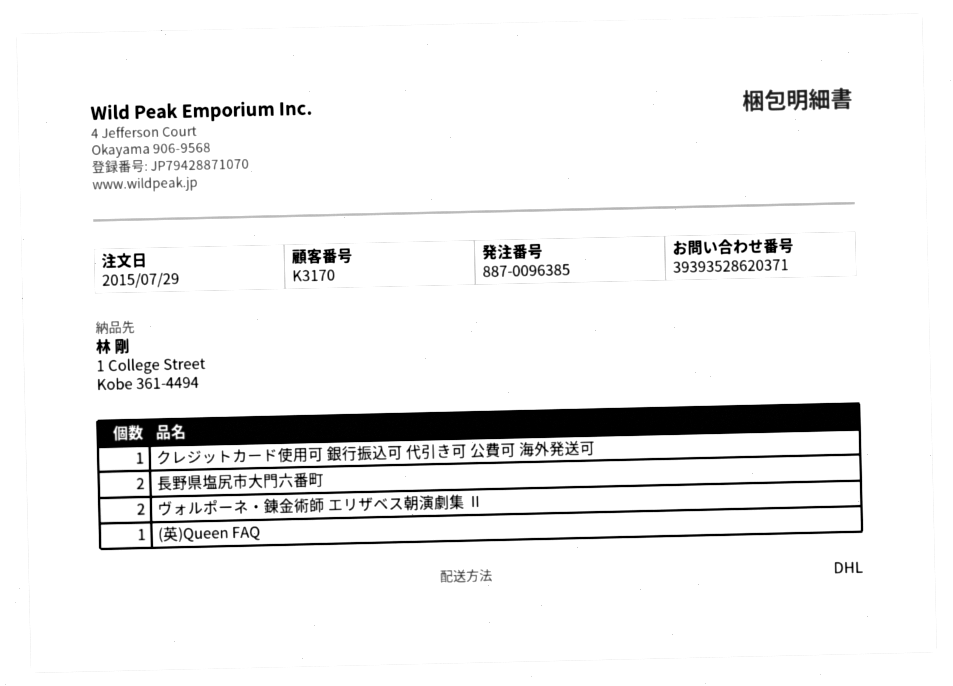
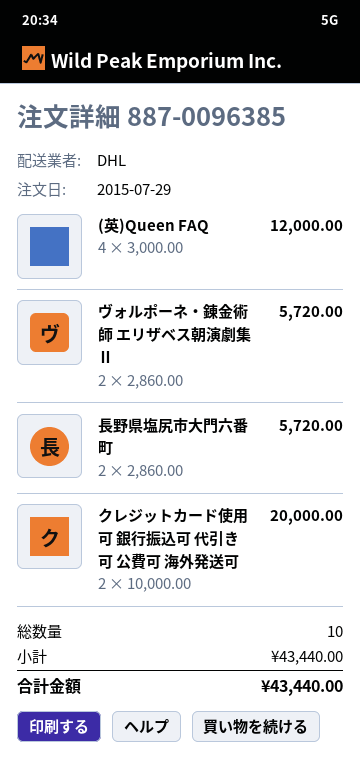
クレジットカード使用可 銀行振込可 代引き可 公費可 海外発送可: 1 -> 2
(英)Queen FAQ: 1 -> 4

